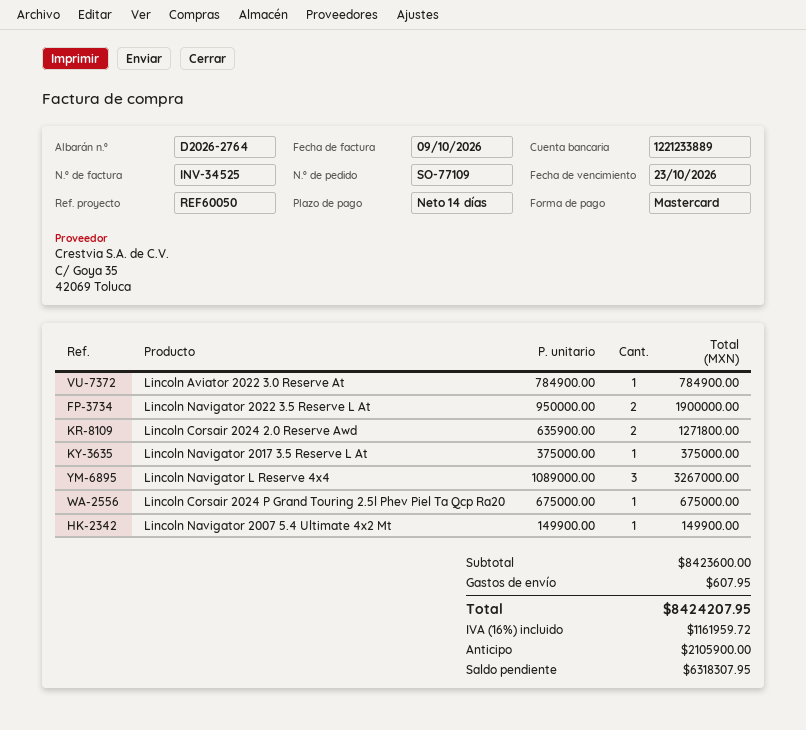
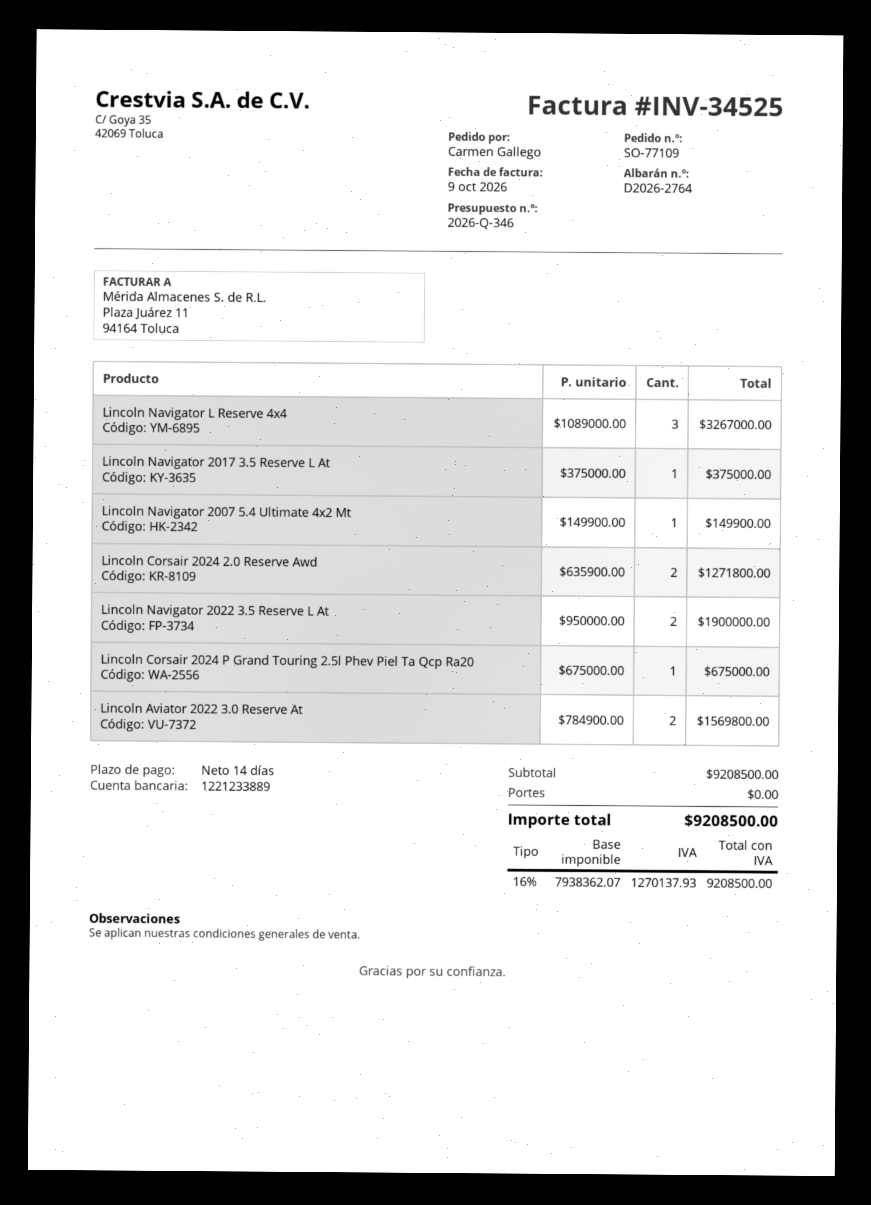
Lincoln Aviator 2022 3.0 Reserve At: 1 x 784900.00 = 784900.00 -> 2 x 784900.00 = 1569800.00
subtotal: 8423600.00 -> 9208500.00
shipping: 607.95 -> 0.00
tax: 16% = 1161959.72 -> 16% = 1270137.93
total: 8424207.95 -> 9208500.00

